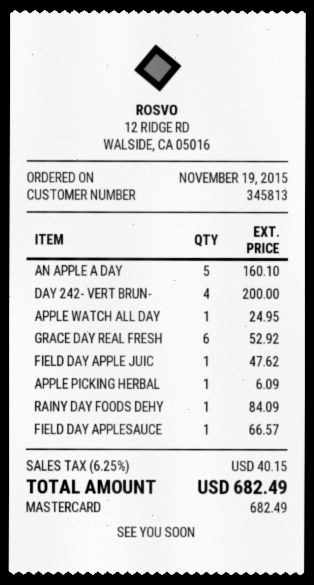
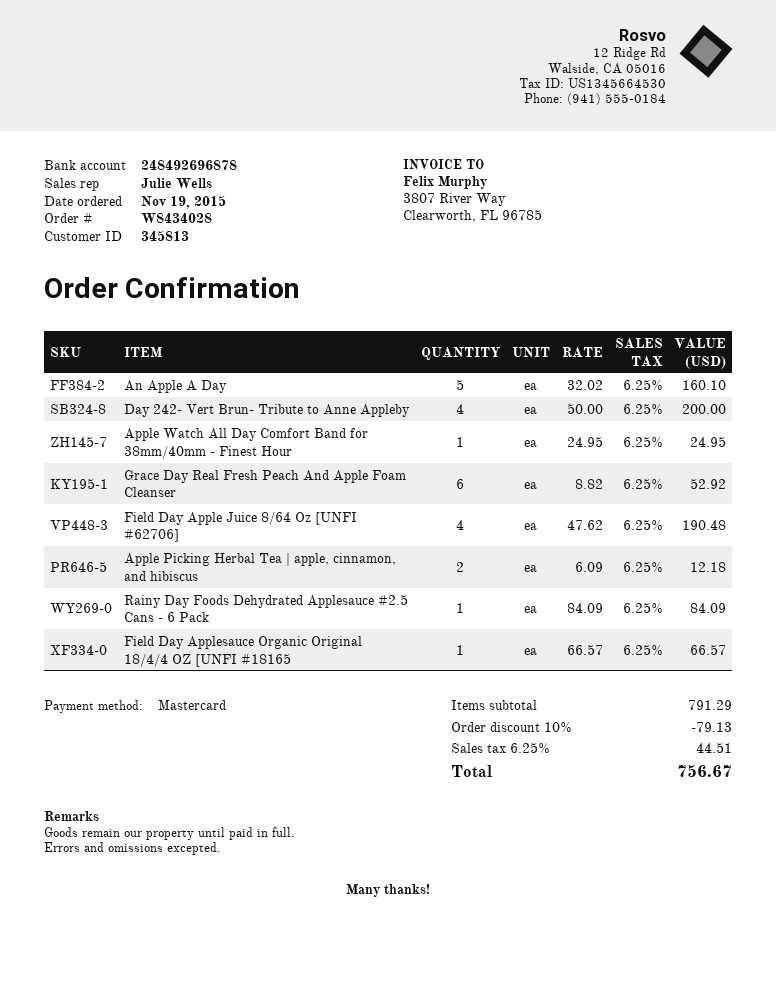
FIELD DAY APPLE JUIC: 1 for 47.62 -> 4 for 190.48
APPLE PICKING HERBAL: 1 for 6.09 -> 2 for 12.18
discount: none -> 10% = 79.13
tax: 6.25% = 40.15 -> 6.25% = 44.51
total: 682.49 -> 756.67

